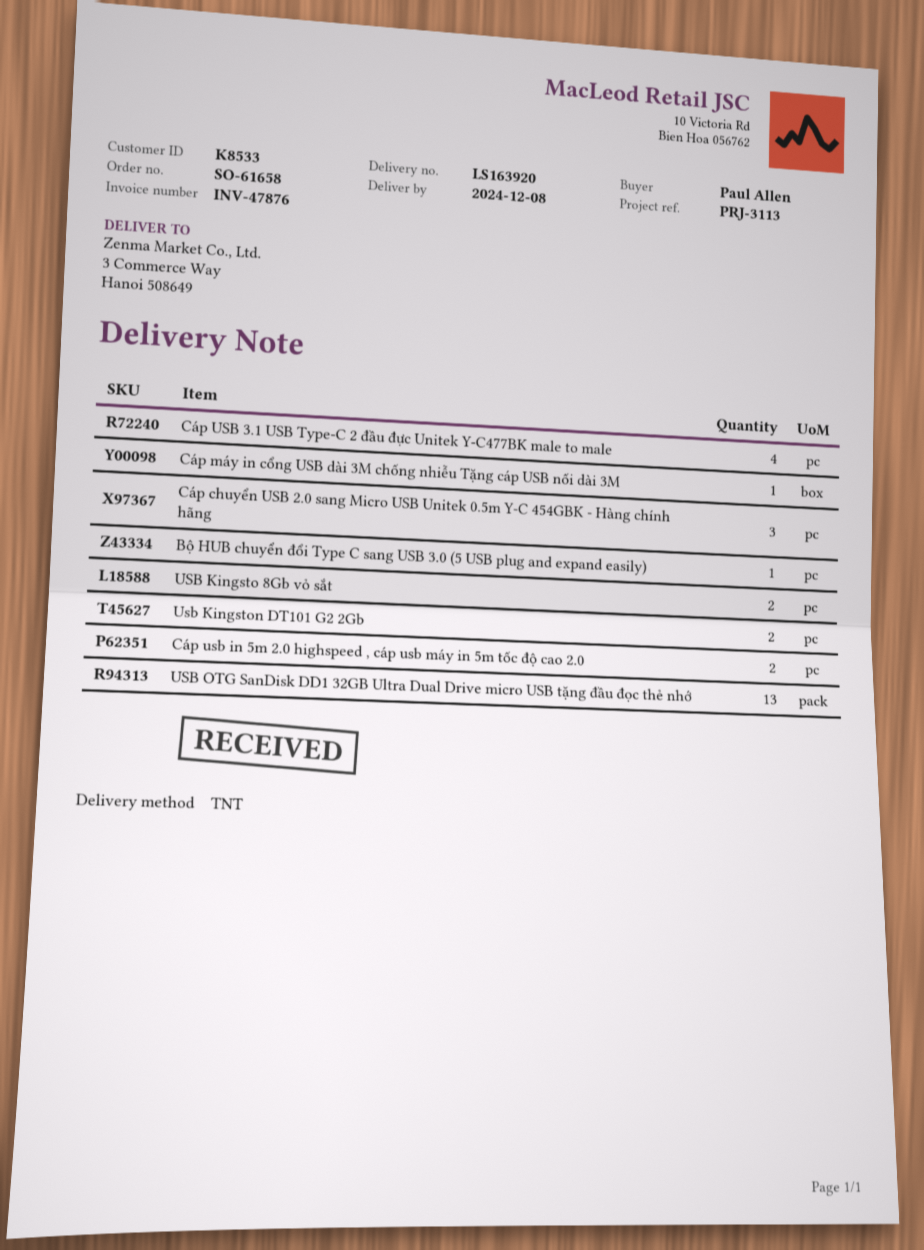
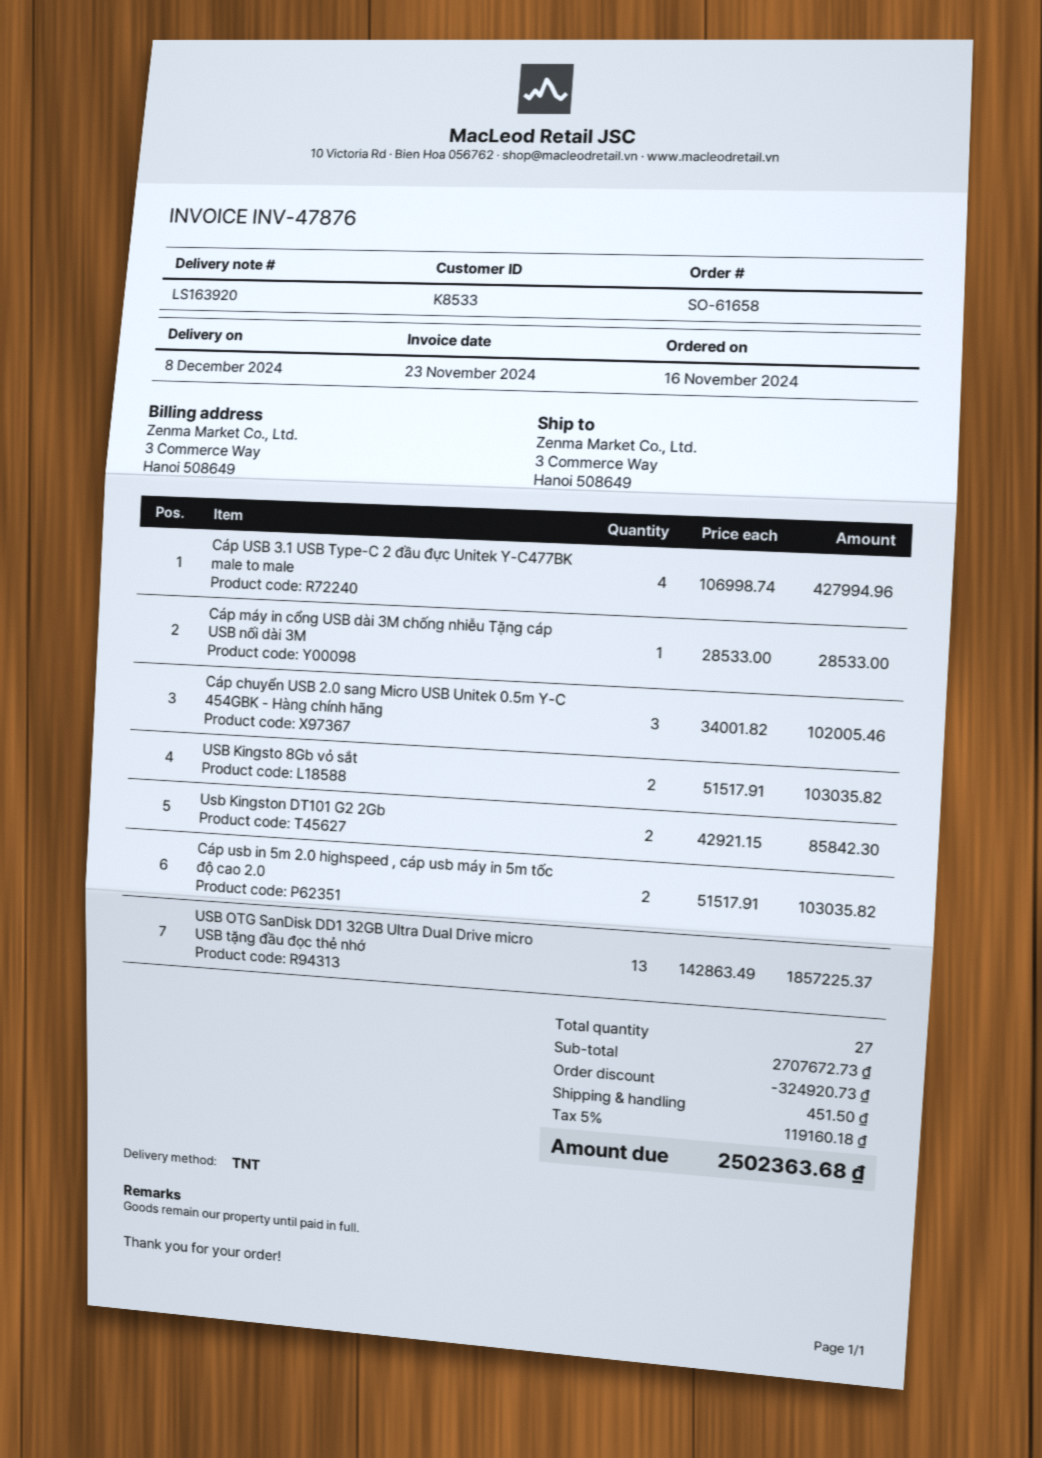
Bộ HUB chuyển đổi Type C sang USB 3.0 (5 USB plug and expand easily): 1 -> none

